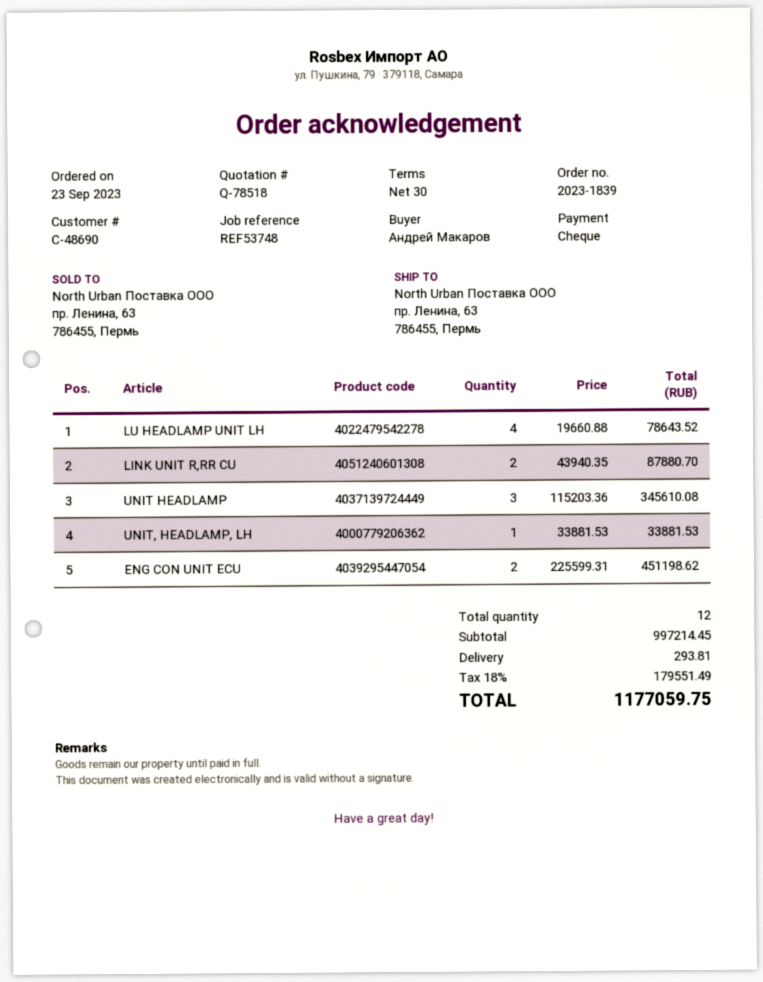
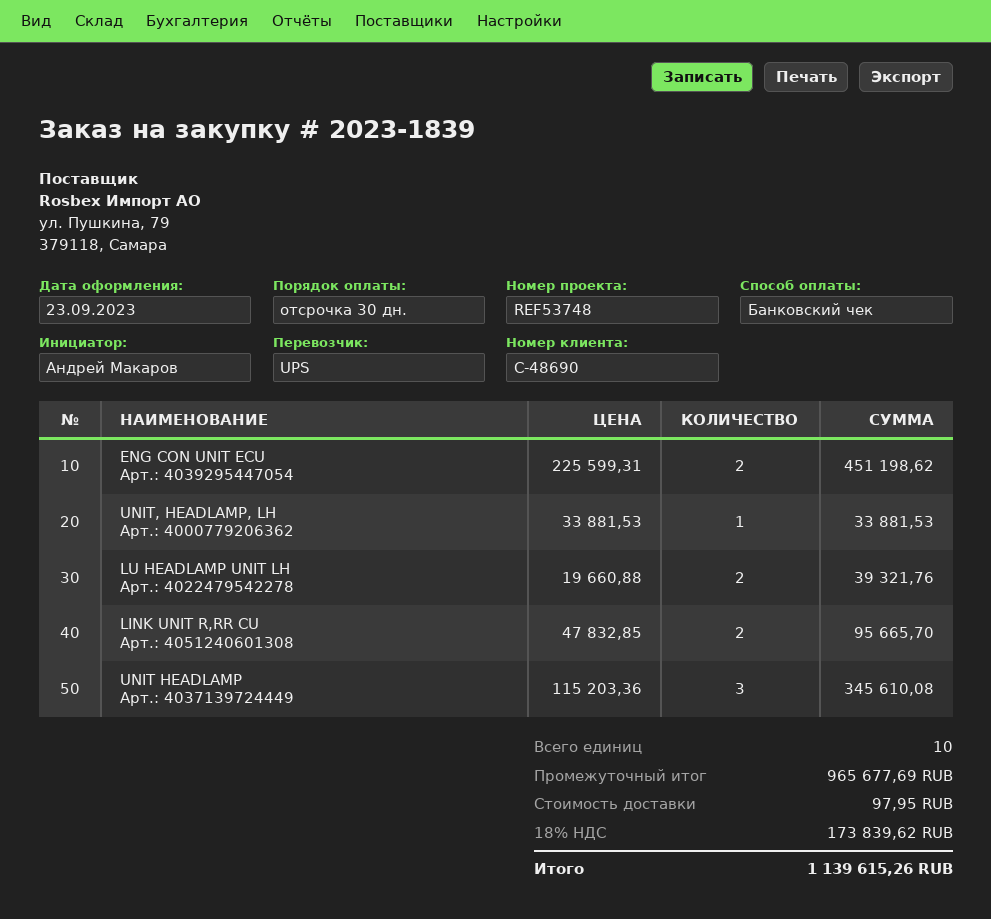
LU HEADLAMP UNIT LH: 4 x 19660.88 = 78643.52 -> 2 x 19660.88 = 39321.76
LINK UNIT R,RR CU: 2 x 43940.35 = 87880.70 -> 2 x 47832.85 = 95665.70
total quantity: 12 -> 10
subtotal: 997214.45 -> 965677.69
shipping: 293.81 -> 97.95
tax: 18% = 179551.49 -> 18% = 173839.62
total: 1177059.75 -> 1139615.26

